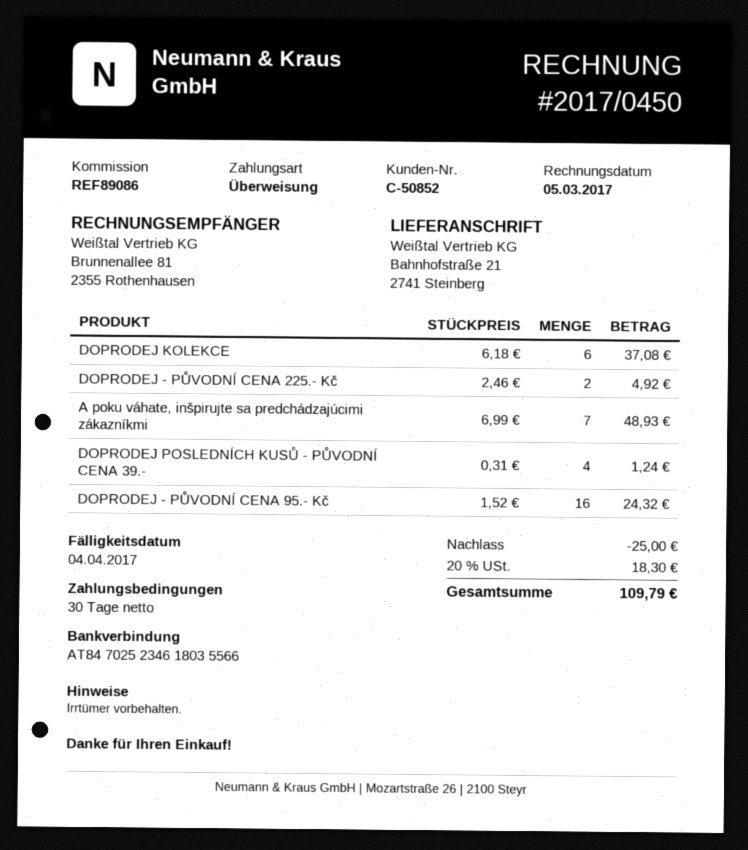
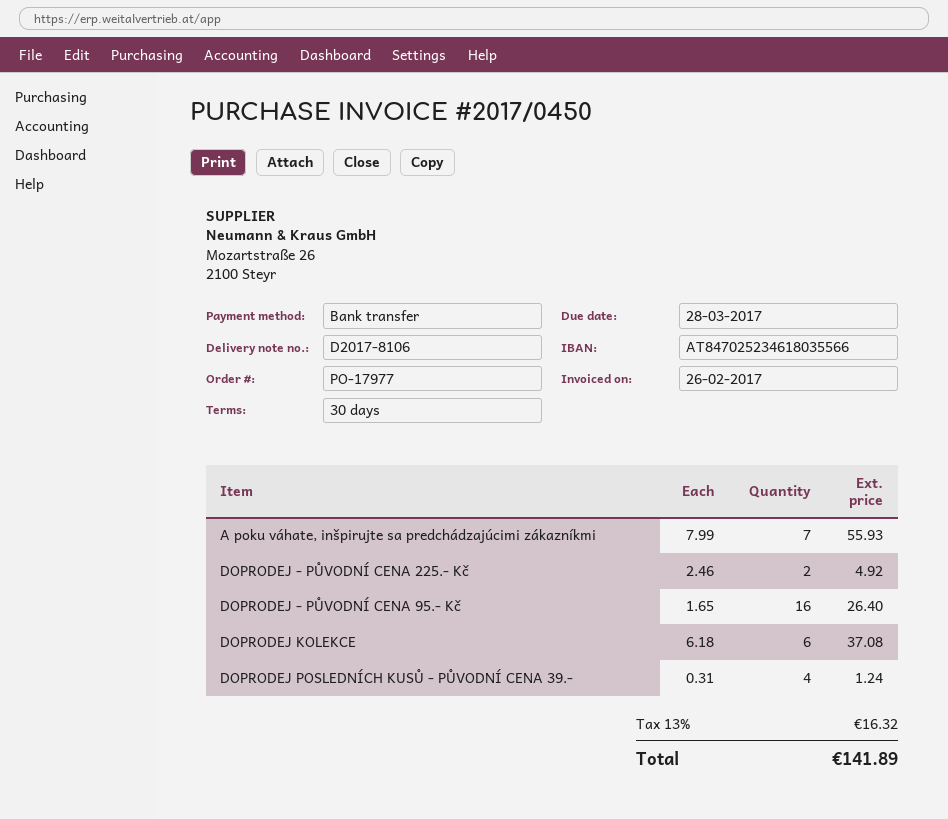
invoice date: 2017-03-05 -> 2017-02-26
due date: 2017-04-04 -> 2017-03-28
A poku váhate, inšpirujte sa predchádzajúcimi zákazníkmi: 7 x 6.99 = 48.93 -> 7 x 7.99 = 55.93
DOPRODEJ - PŮVODNÍ CENA 95.- Kč: 16 x 1.52 = 24.32 -> 16 x 1.65 = 26.40
discount: 25.00 -> none
tax: 20% = 18.30 -> 13% = 16.32
total: 109.79 -> 141.89

